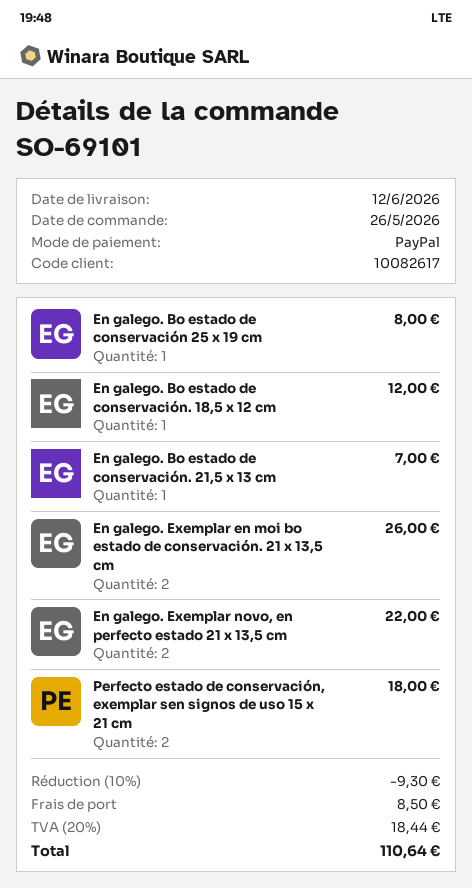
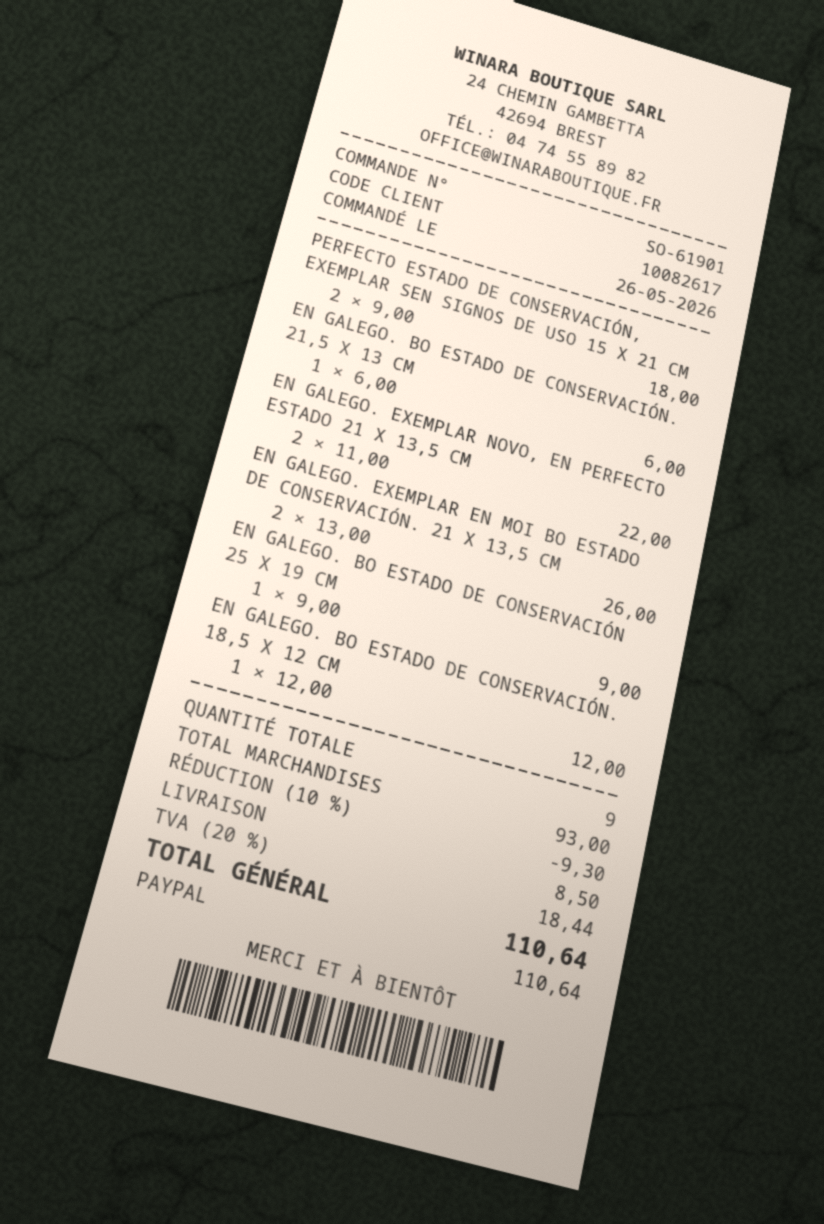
order number: SO-69101 -> SO-61901
En galego. Bo estado de conservación 25 x 19 cm: 1 for 8.00 -> 1 for 9.00
En galego. Bo estado de conservación. 21,5 x 13 cm: 1 for 7.00 -> 1 for 6.00

